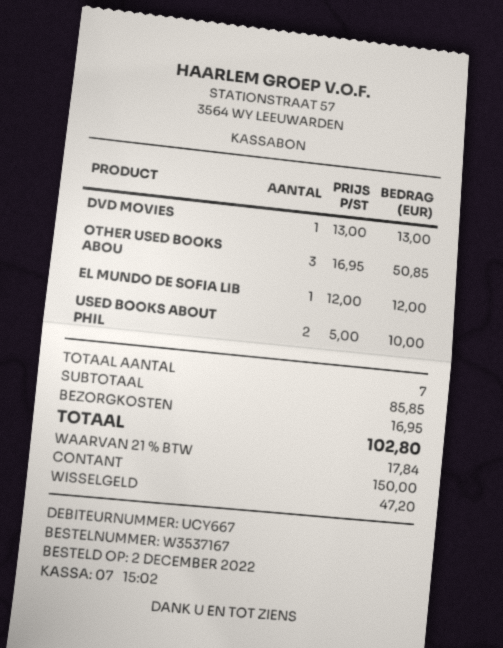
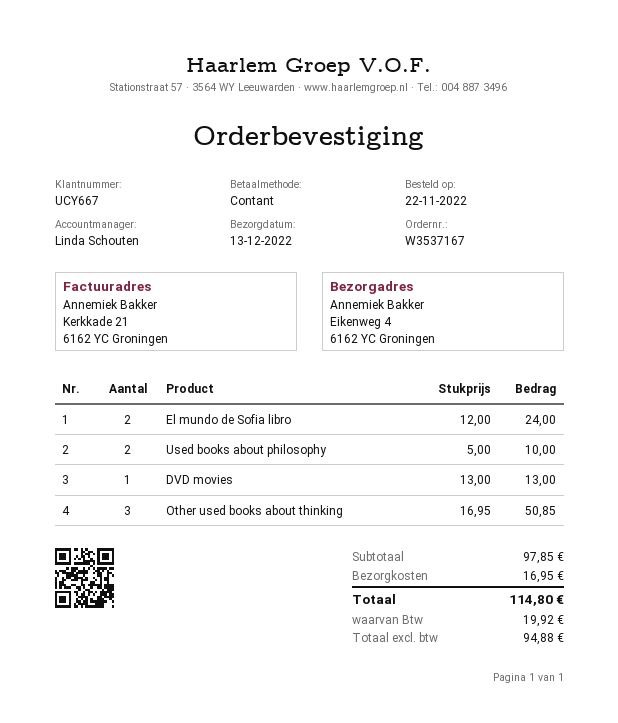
order date: 2022-12-02 -> 2022-11-22
EL MUNDO DE SOFIA LIB: 1 x 12.00 = 12.00 -> 2 x 12.00 = 24.00
subtotal: 85.85 -> 97.85
tax: 17.84 -> 19.92
total: 102.80 -> 114.80

